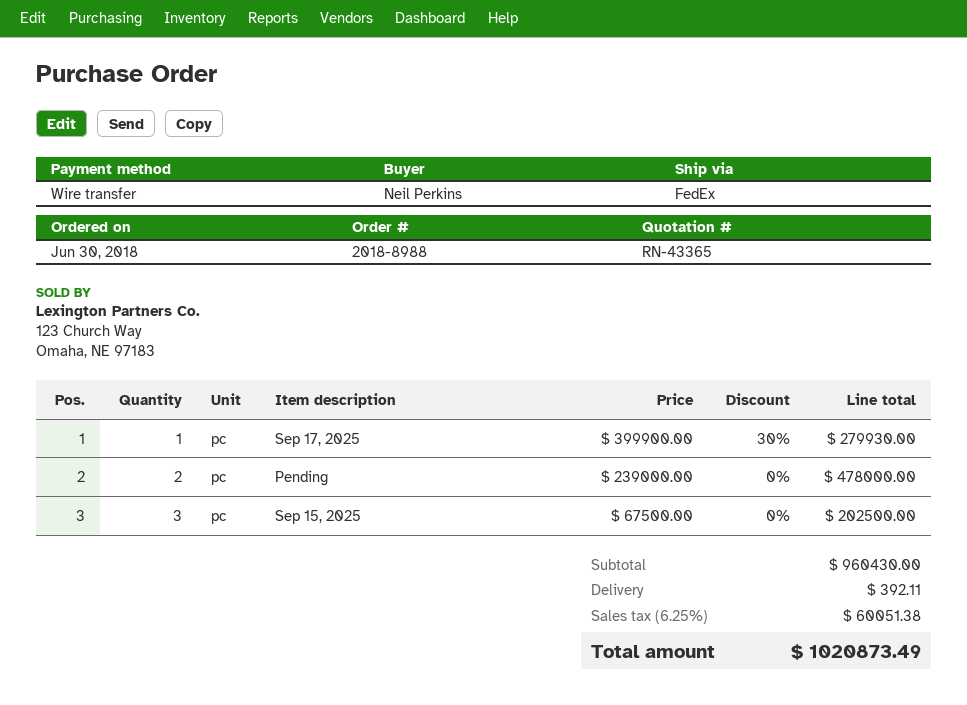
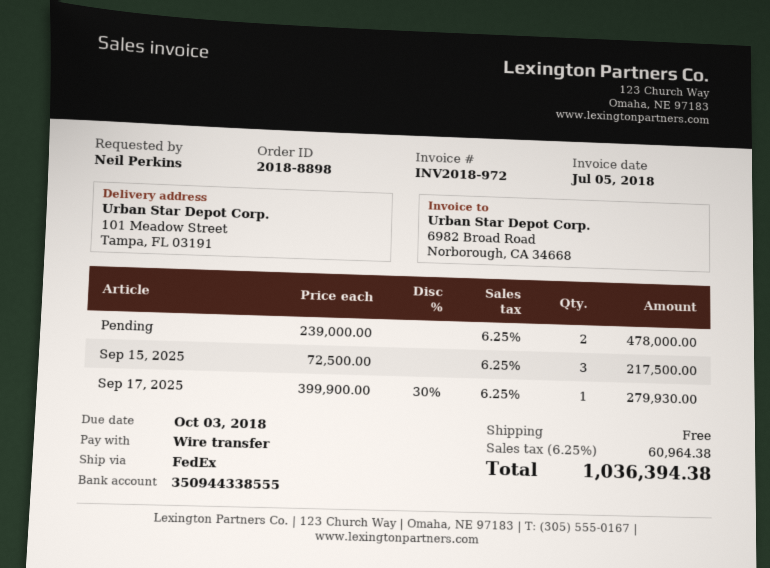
order number: 2018-8988 -> 2018-8898
Sep 15, 2025: 3 x 67500.00 = 202500.00 -> 3 x 72500.00 = 217500.00
shipping: 392.11 -> 0.00
tax: 6.25% = 60051.38 -> 6.25% = 60964.38
total: 1020873.49 -> 1036394.38

